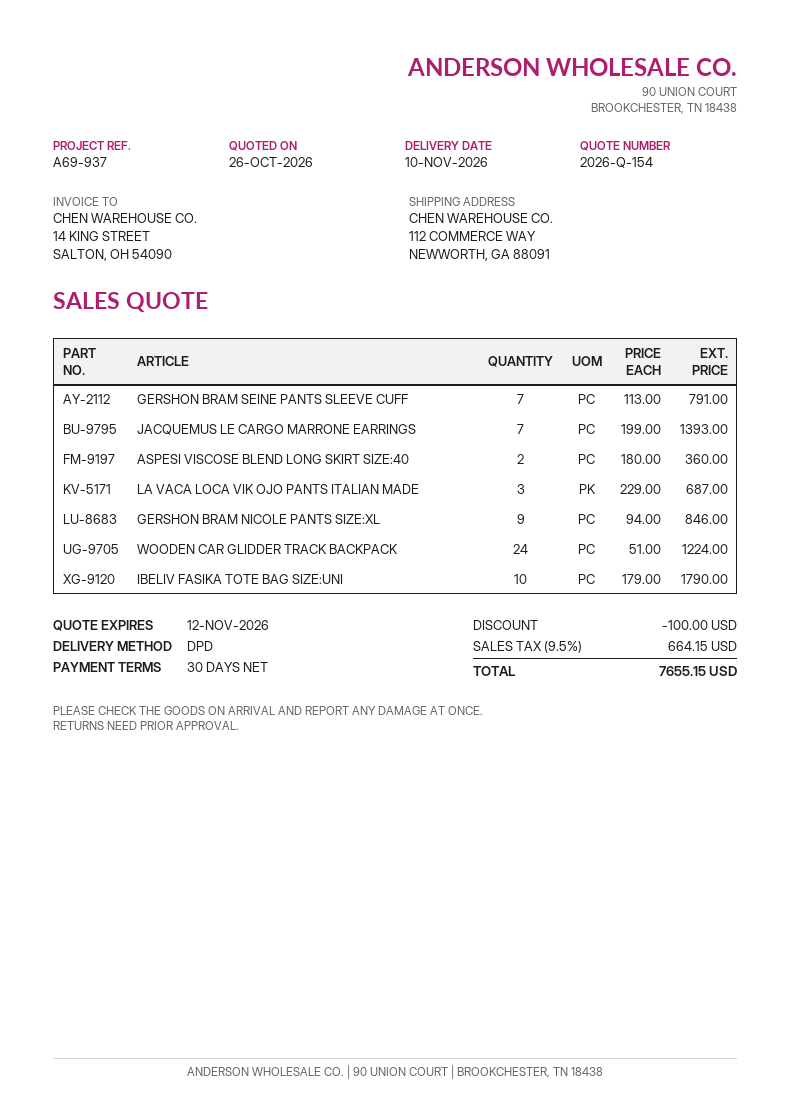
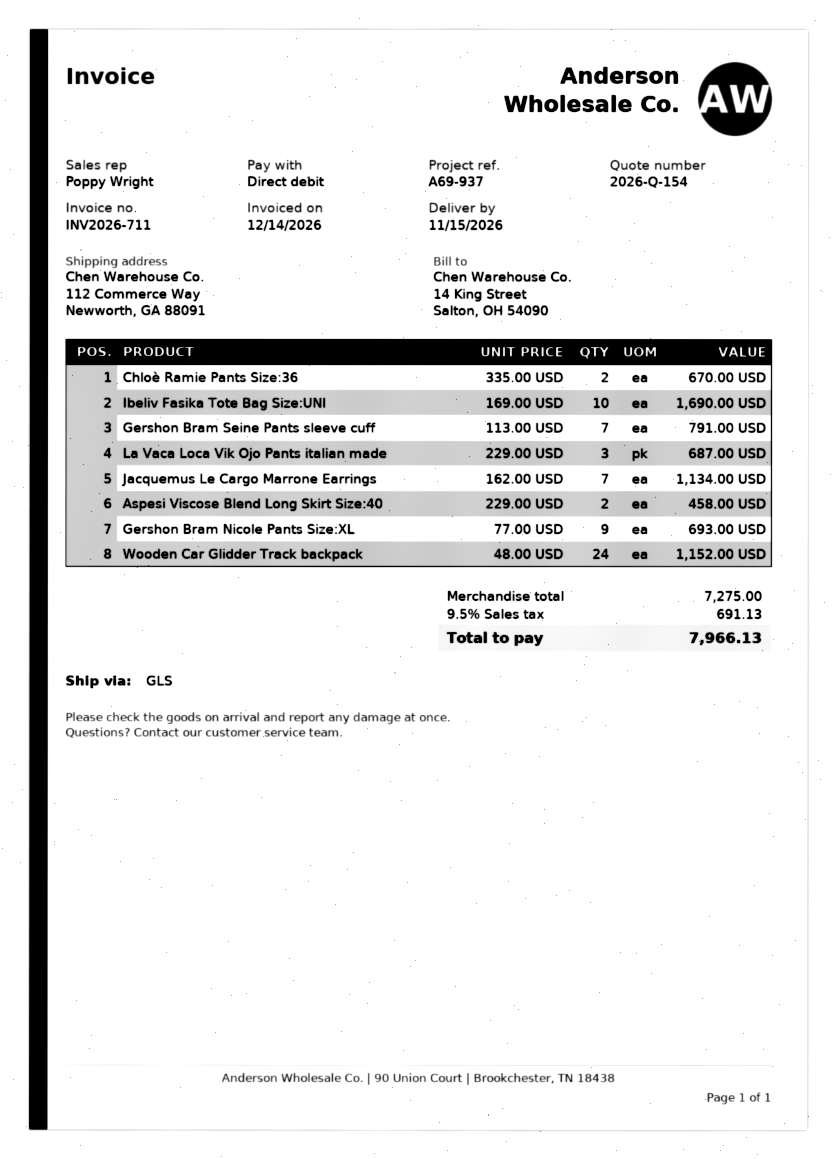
delivery date: 2026-11-10 -> 2026-11-15
shipping method: DPD -> GLS
JACQUEMUS LE CARGO MARRONE EARRINGS: 7 x 199.00 = 1393.00 -> 7 x 162.00 = 1134.00
ASPESI VISCOSE BLEND LONG SKIRT SIZE:40: 2 x 180.00 = 360.00 -> 2 x 229.00 = 458.00
GERSHON BRAM NICOLE PANTS SIZE:XL: 9 x 94.00 = 846.00 -> 9 x 77.00 = 693.00
WOODEN CAR GLIDDER TRACK BACKPACK: 24 x 51.00 = 1224.00 -> 24 x 48.00 = 1152.00
IBELIV FASIKA TOTE BAG SIZE:UNI: 10 x 179.00 = 1790.00 -> 10 x 169.00 = 1690.00
Chloè Ramie Pants Size:36: none -> 2 x 335.00 = 670.00
discount: 100.00 -> none
tax: 9.5% = 664.15 -> 9.5% = 691.13
total: 7655.15 -> 7966.13

